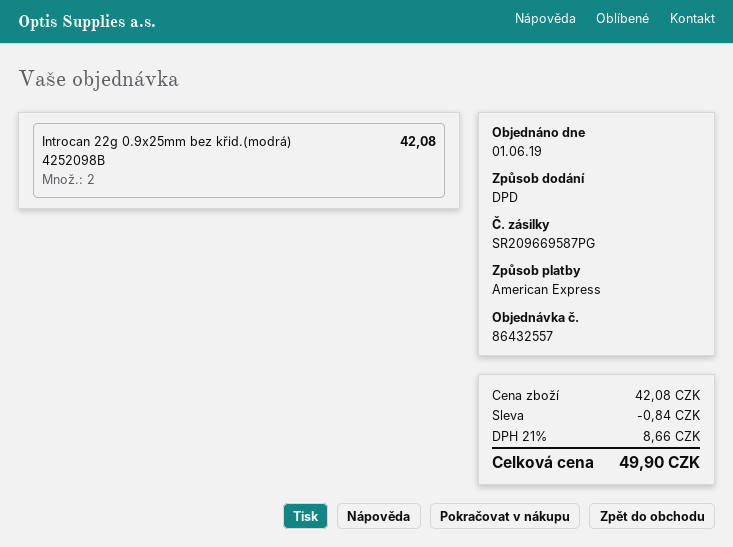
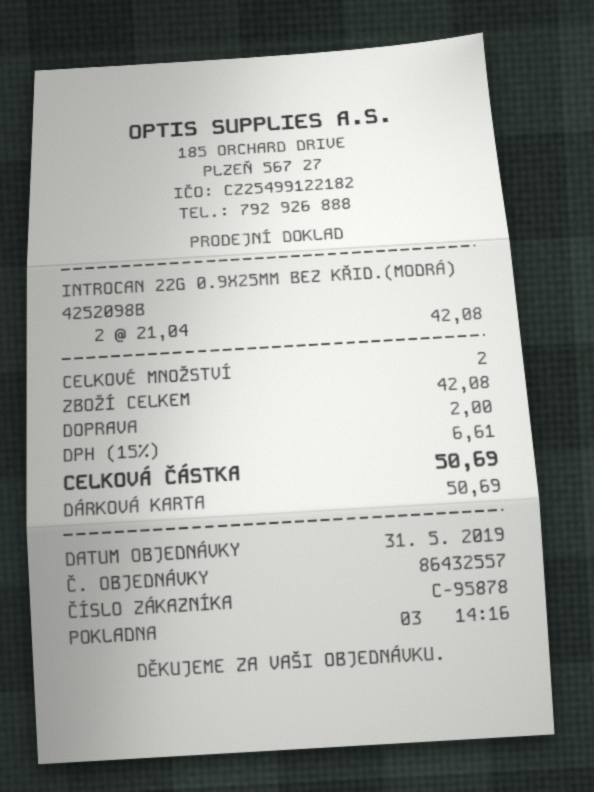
order date: 2019-06-01 -> 2019-05-31
payment method: American Express -> gift card
discount: 0.84 -> none
shipping: none -> 2.00
tax: 21% = 8.66 -> 15% = 6.61
total: 49.90 -> 50.69

